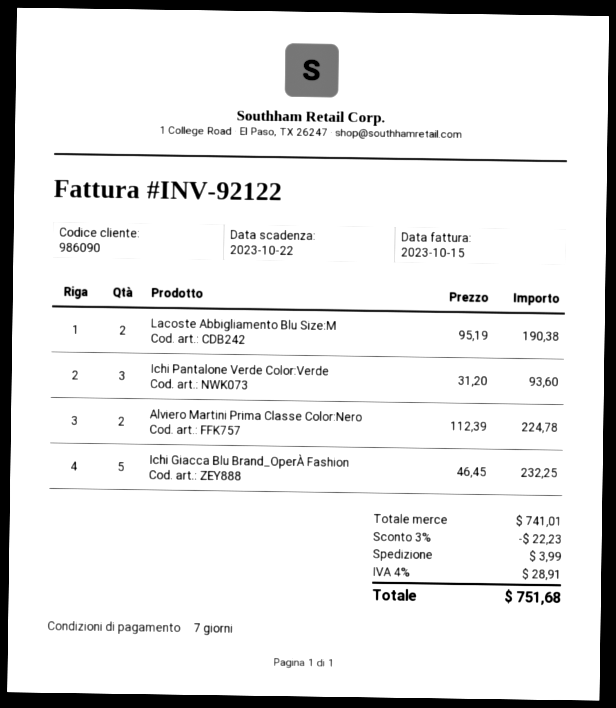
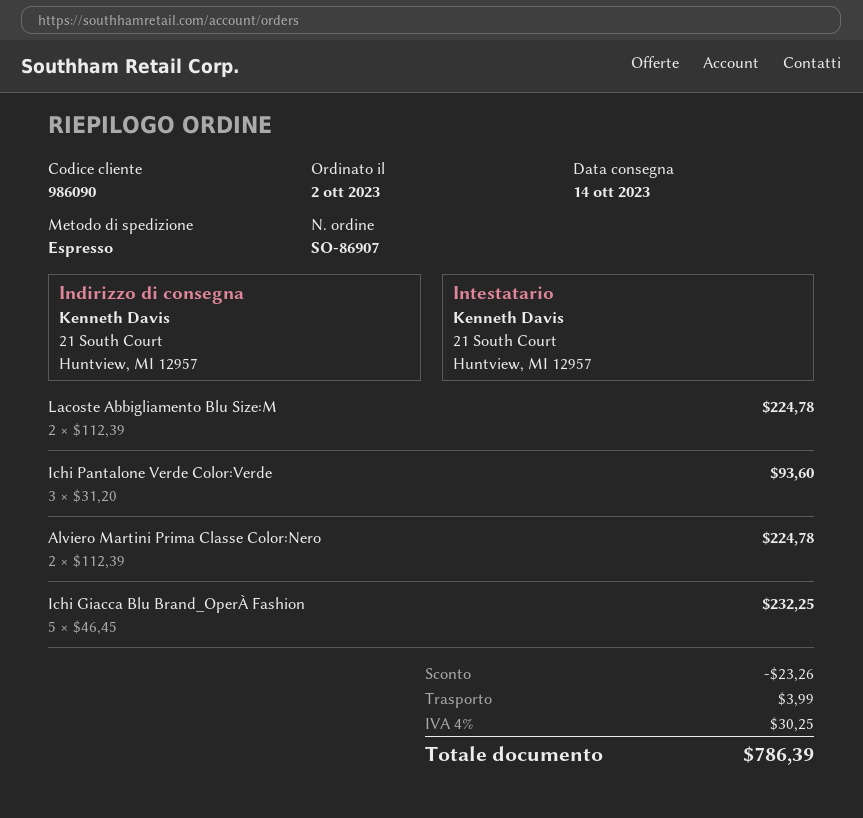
Lacoste Abbigliamento Blu Size:M: 2 x 95.19 = 190.38 -> 2 x 112.39 = 224.78
discount: 22.23 -> 23.26
tax: 4% = 28.91 -> 4% = 30.25
total: 751.68 -> 786.39

